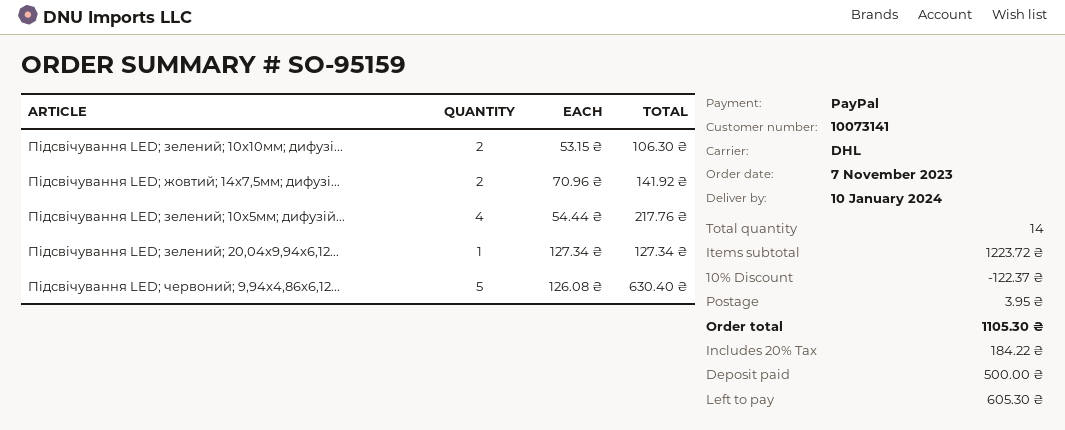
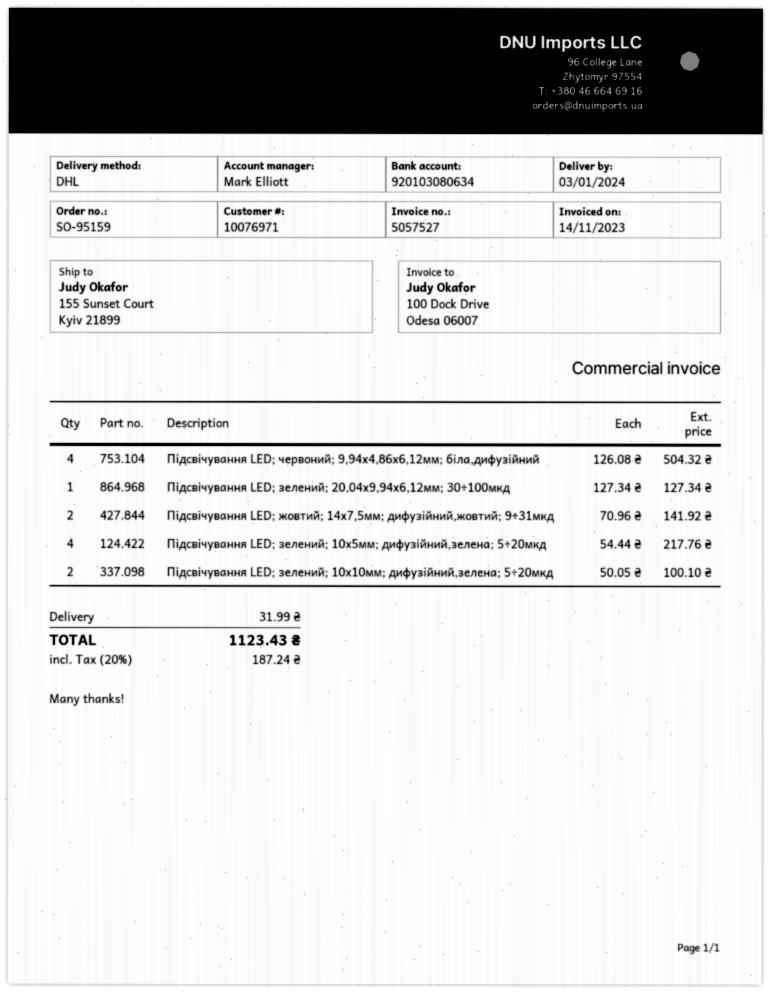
delivery date: 2024-01-10 -> 2024-01-03
customer number: 10073141 -> 10076971
Підсвічування LED; зелений; 10x10мм; дифузі...: 2 x 53.15 = 106.30 -> 2 x 50.05 = 100.10
Підсвічування LED; червоний; 9,94x4,86x6,12...: 5 x 126.08 = 630.40 -> 4 x 126.08 = 504.32
discount: 10% = 122.37 -> none
shipping: 3.95 -> 31.99
tax: 20% = 184.22 -> 20% = 187.24
total: 1105.30 -> 1123.43

